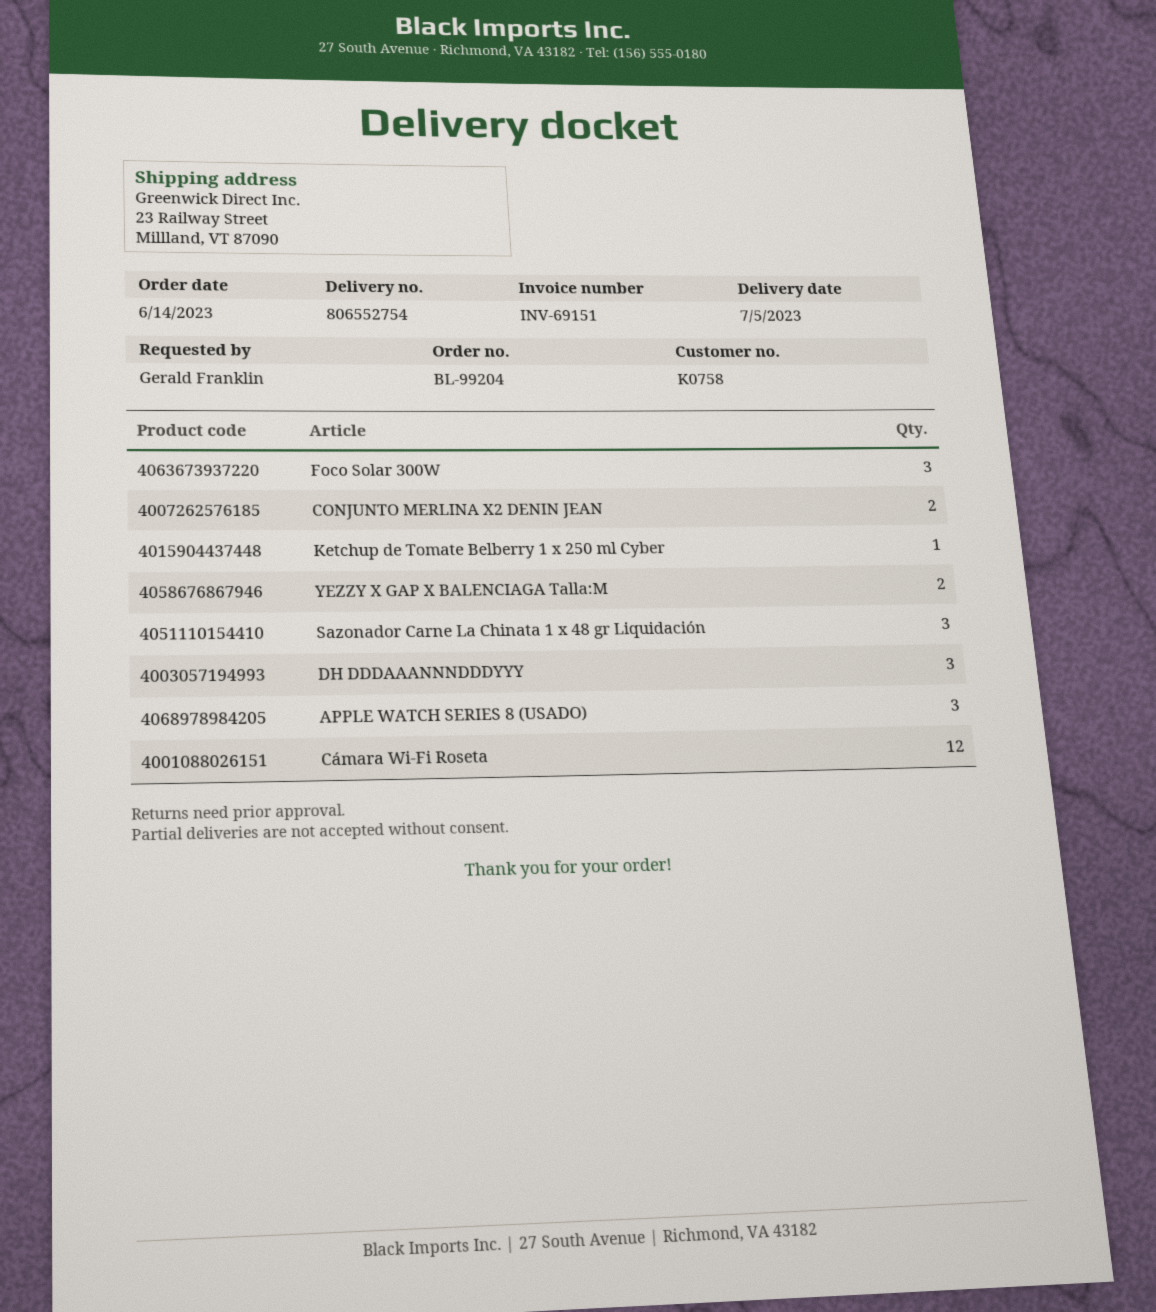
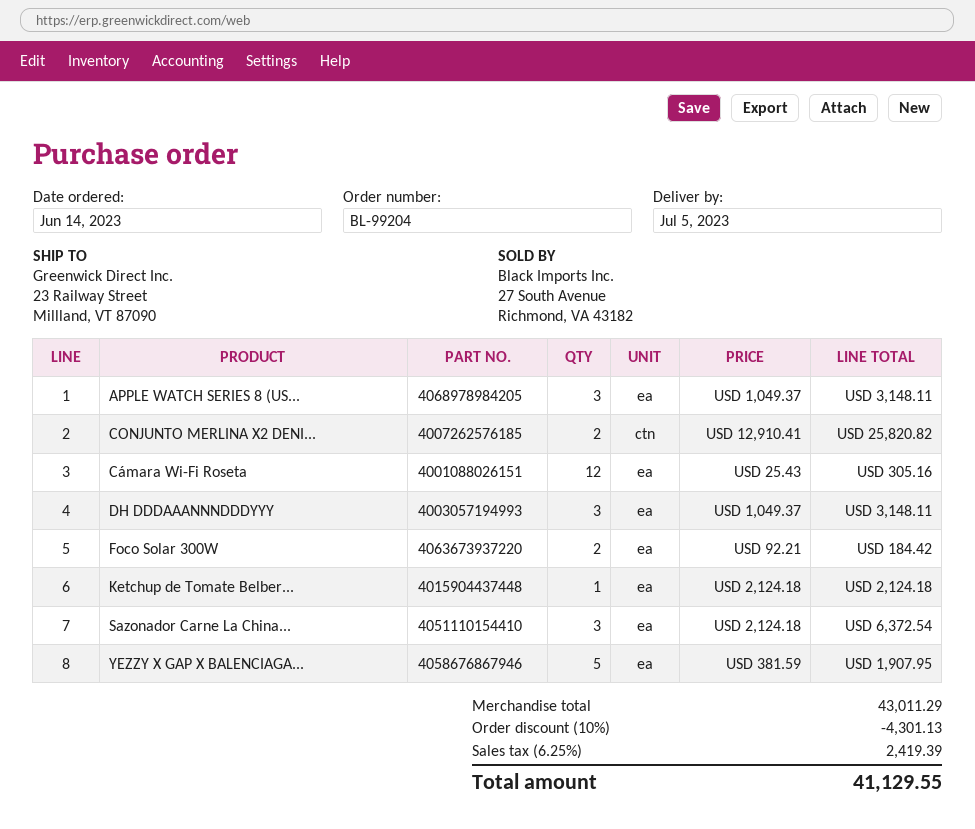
Foco Solar 300W: 3 -> 2
YEZZY X GAP X BALENCIAGA Talla:M: 2 -> 5

